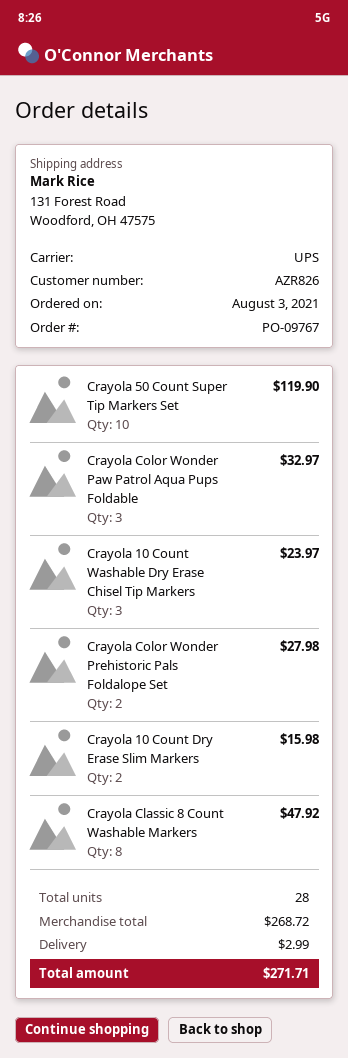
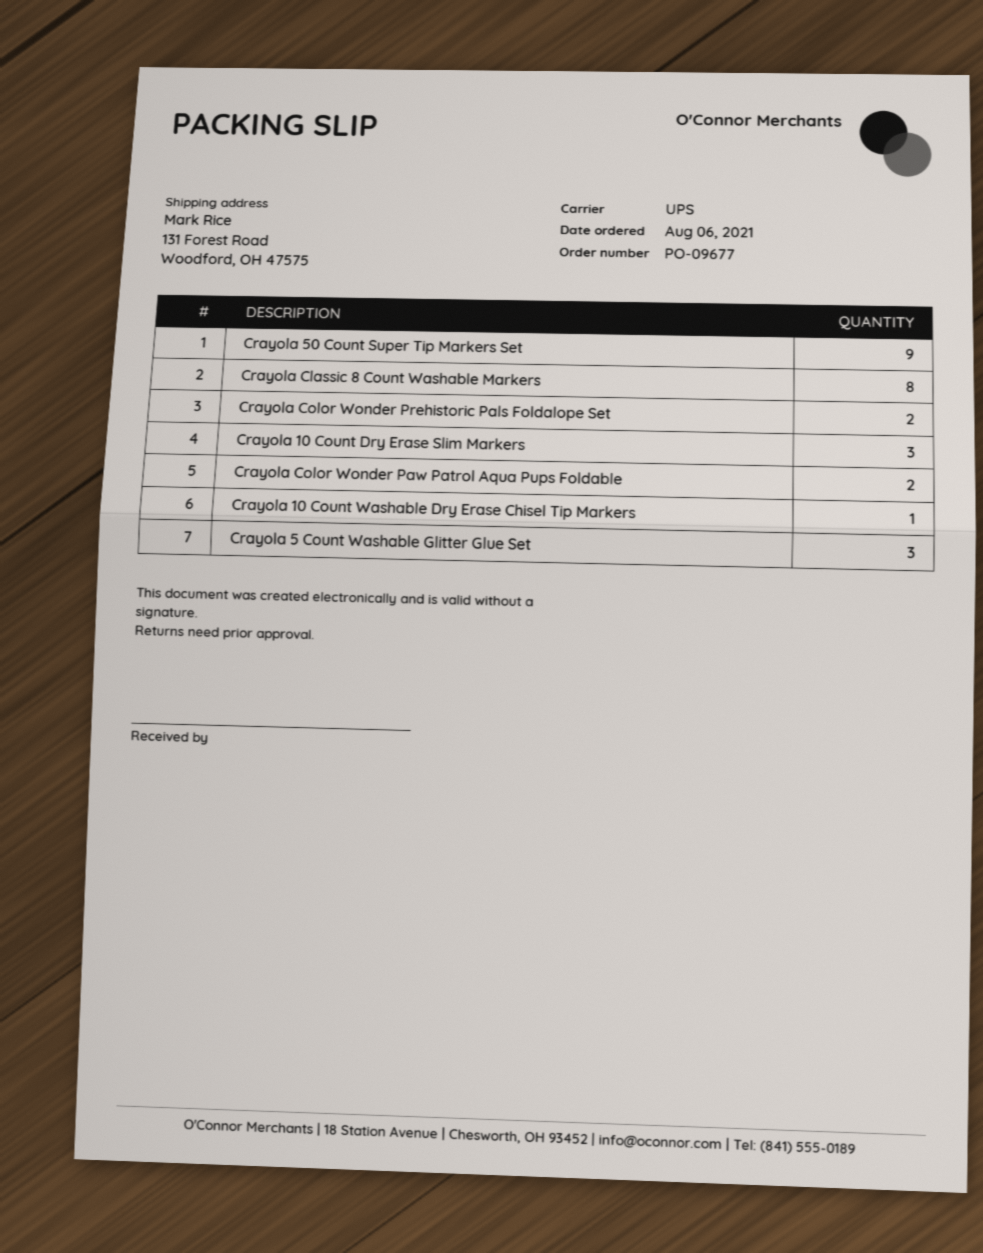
order number: PO-09767 -> PO-09677
order date: 2021-08-03 -> 2021-08-06
Crayola 50 Count Super Tip Markers Set: 10 -> 9
Crayola Color Wonder Paw Patrol Aqua Pups Foldable: 3 -> 2
Crayola 10 Count Washable Dry Erase Chisel Tip Markers: 3 -> 1
Crayola 10 Count Dry Erase Slim Markers: 2 -> 3
Crayola 5 Count Washable Glitter Glue Set: none -> 3

